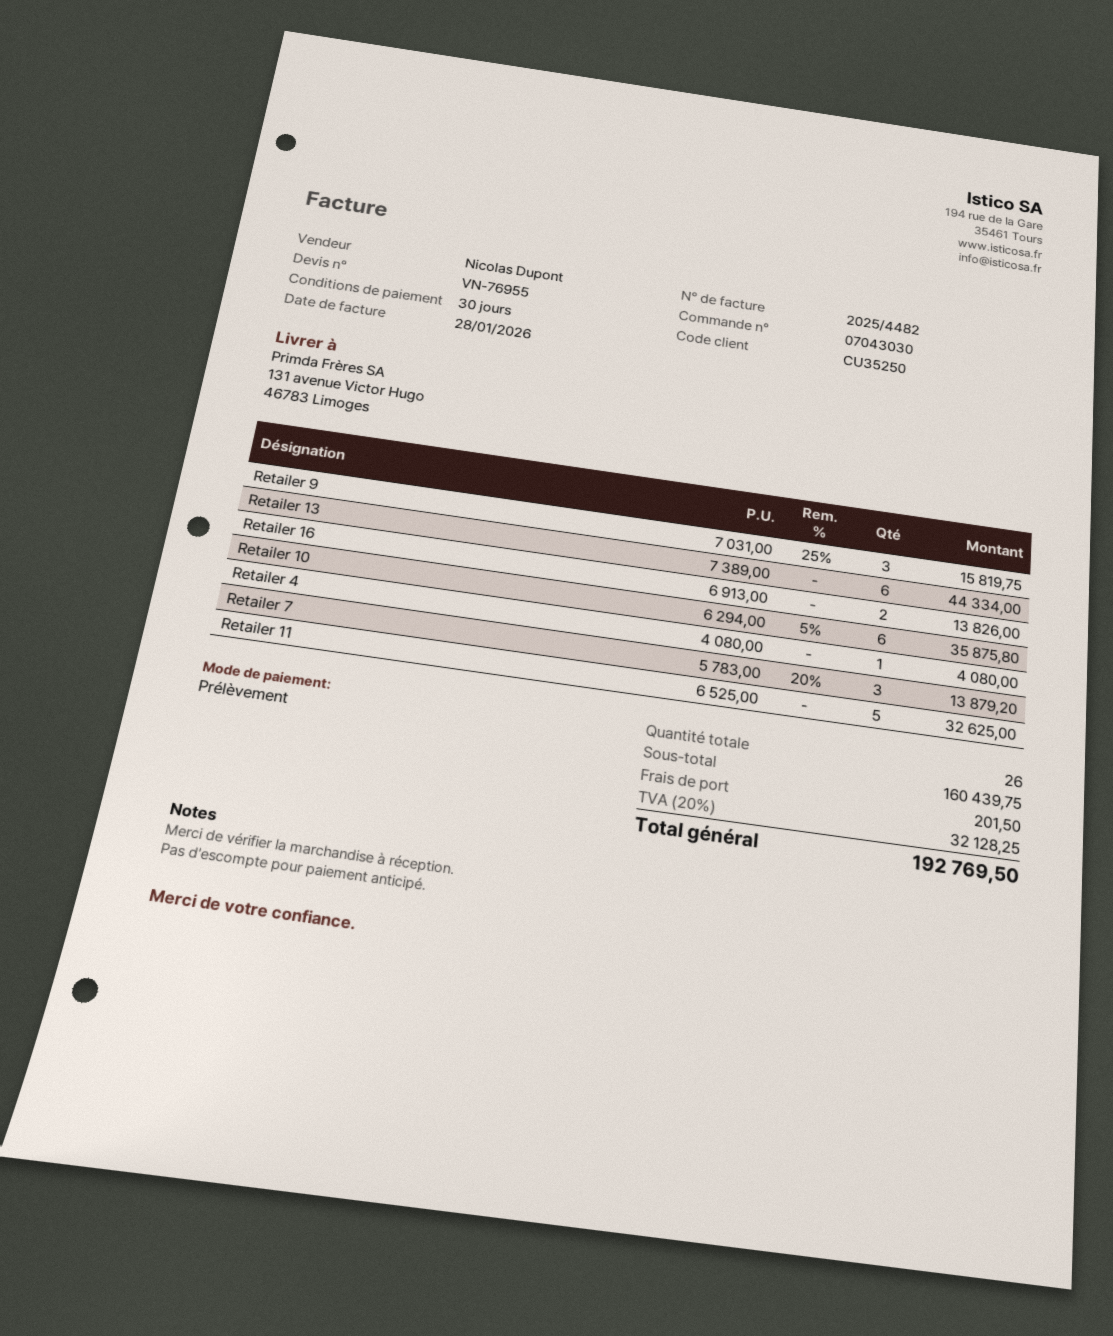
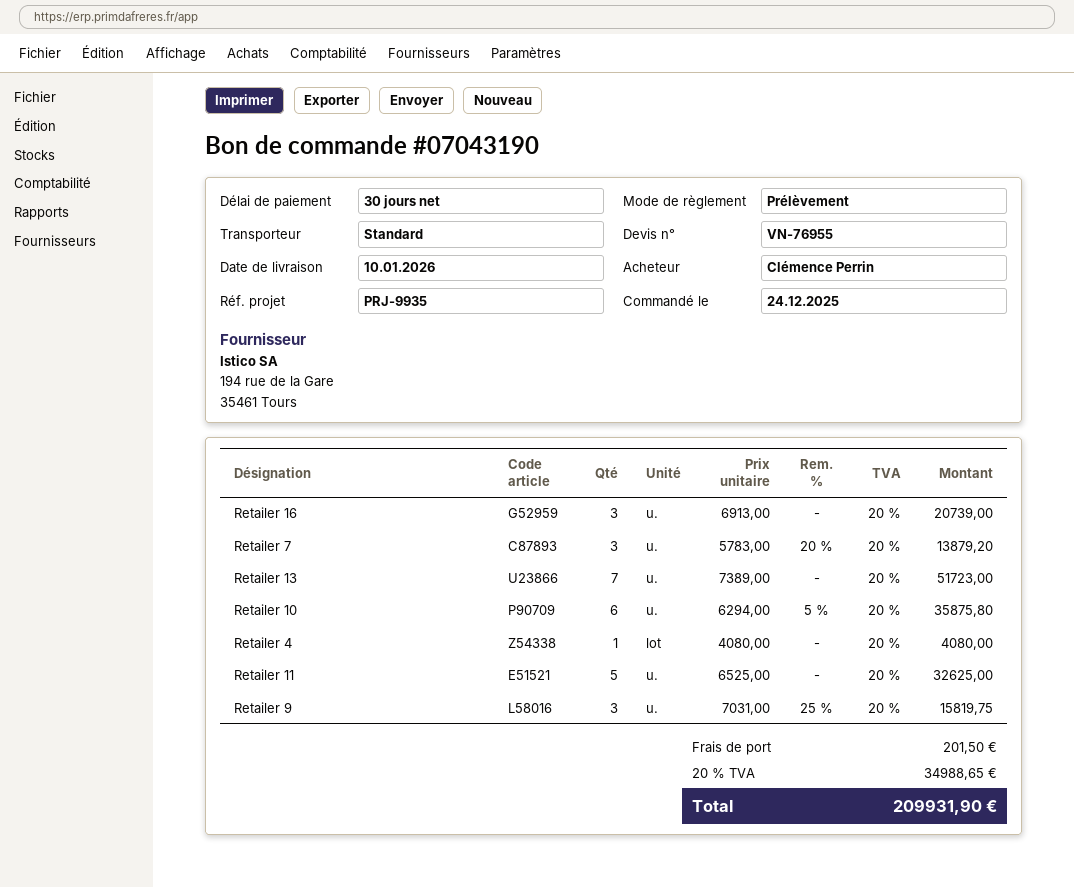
order number: 07043030 -> 07043190
Retailer 13: 6 x 7389.00 = 44334.00 -> 7 x 7389.00 = 51723.00
Retailer 16: 2 x 6913.00 = 13826.00 -> 3 x 6913.00 = 20739.00
tax: 20% = 32128.25 -> 20% = 34988.65
total: 192769.50 -> 209931.90

